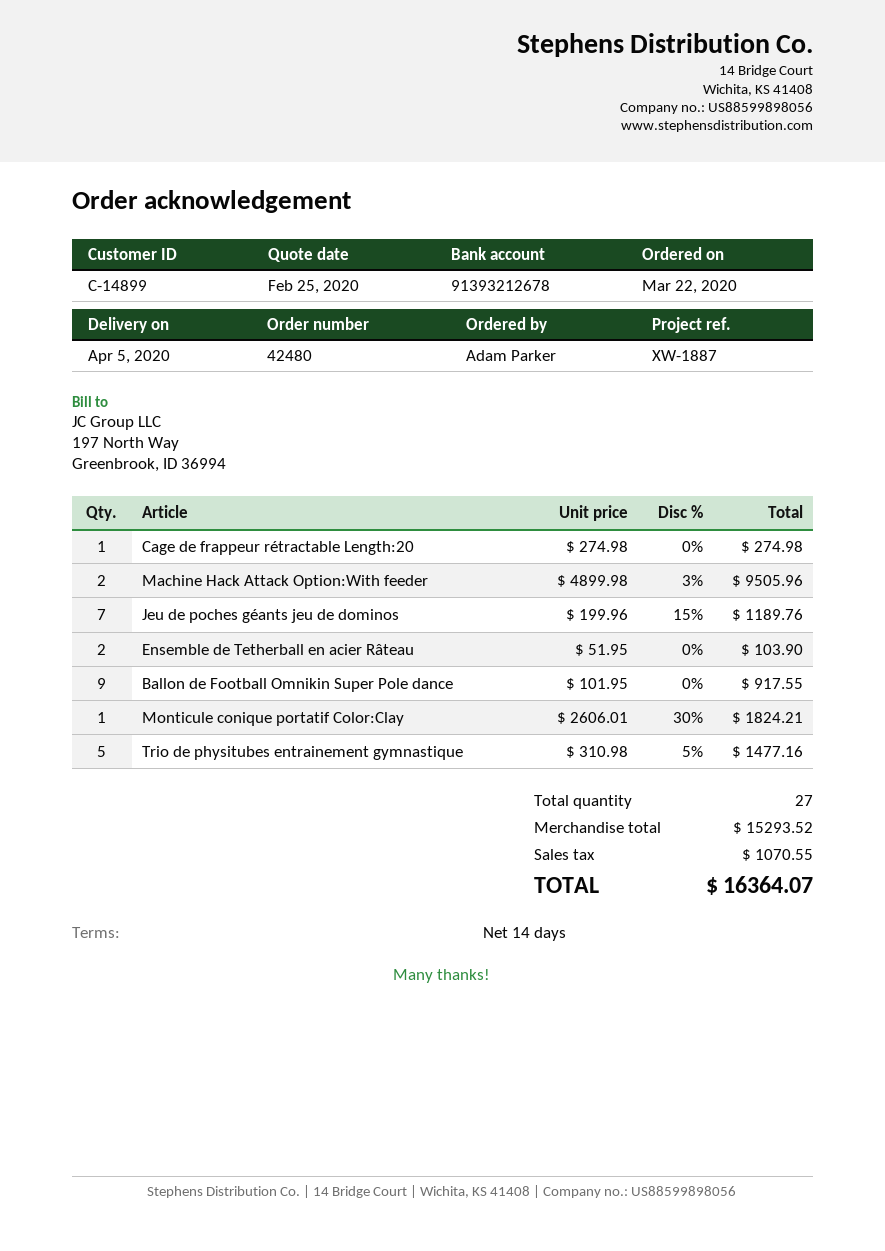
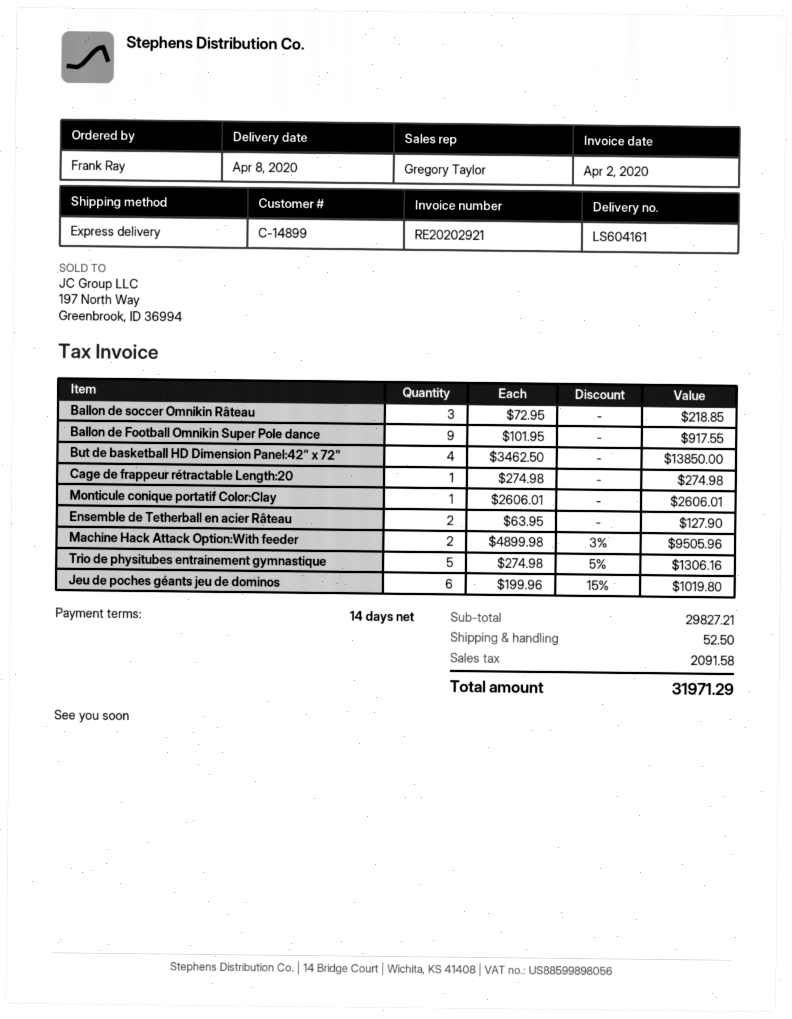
delivery date: 2020-04-05 -> 2020-04-08
ordered by: Adam Parker -> Frank Ray
Jeu de poches géants jeu de dominos: 7 x 199.96 - 15% = 1189.76 -> 6 x 199.96 - 15% = 1019.80
Ensemble de Tetherball en acier Râteau: 2 x 51.95 = 103.90 -> 2 x 63.95 = 127.90
Monticule conique portatif Color:Clay: 1 x 2606.01 - 30% = 1824.21 -> 1 x 2606.01 = 2606.01
Trio de physitubes entrainement gymnastique: 5 x 310.98 - 5% = 1477.16 -> 5 x 274.98 - 5% = 1306.16
Ballon de soccer Omnikin Râteau: none -> 3 x 72.95 = 218.85
But de basketball HD Dimension Panel:42" x 72": none -> 4 x 3462.50 = 13850.00
subtotal: 15293.52 -> 29827.21
shipping: none -> 52.50
tax: 1070.55 -> 2091.58
total: 16364.07 -> 31971.29

